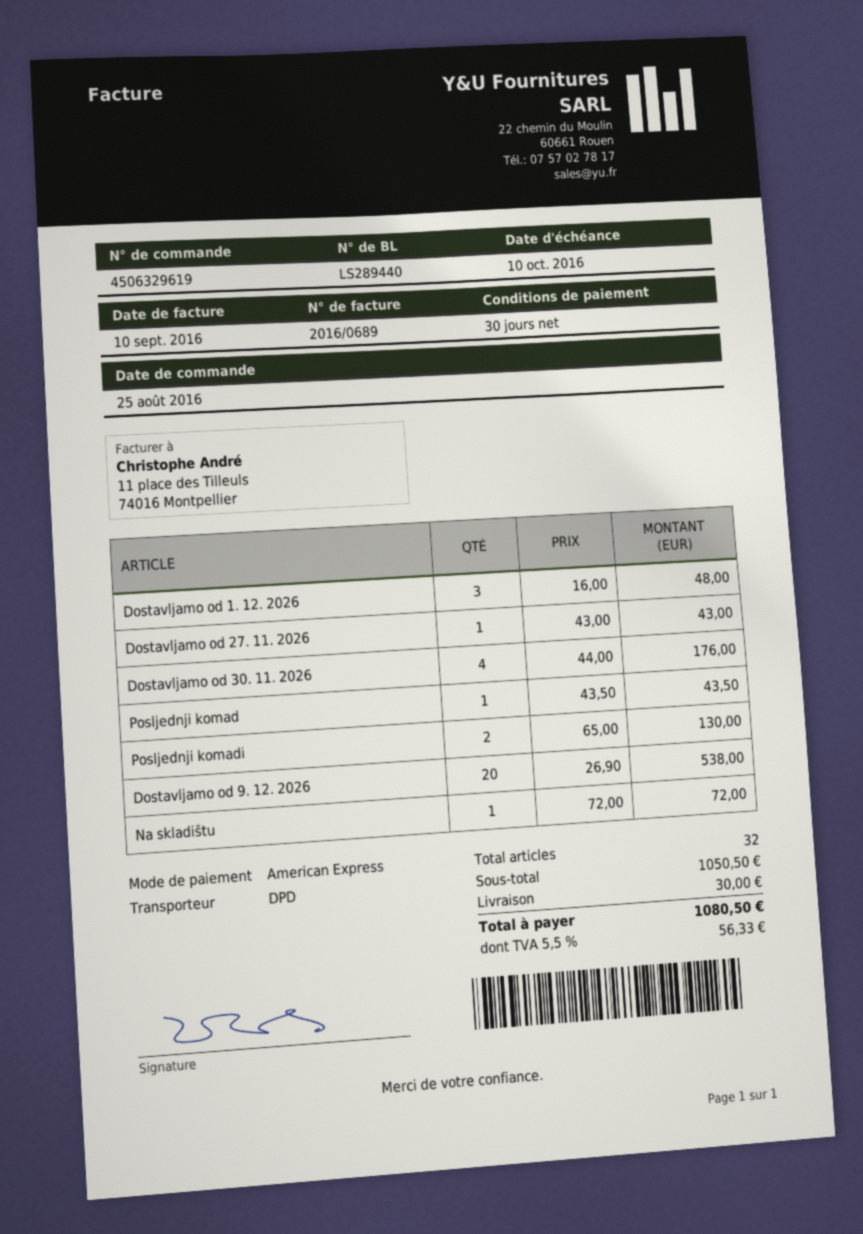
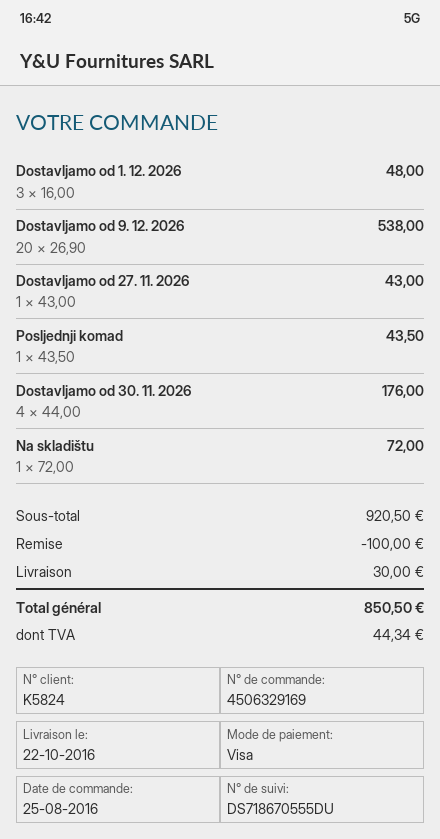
order number: 4506329619 -> 4506329169
payment method: American Express -> Visa
Posljednji komadi: 2 x 65.00 = 130.00 -> none
subtotal: 1050.50 -> 920.50
discount: none -> 100.00
tax: 56.33 -> 44.34
total: 1080.50 -> 850.50

